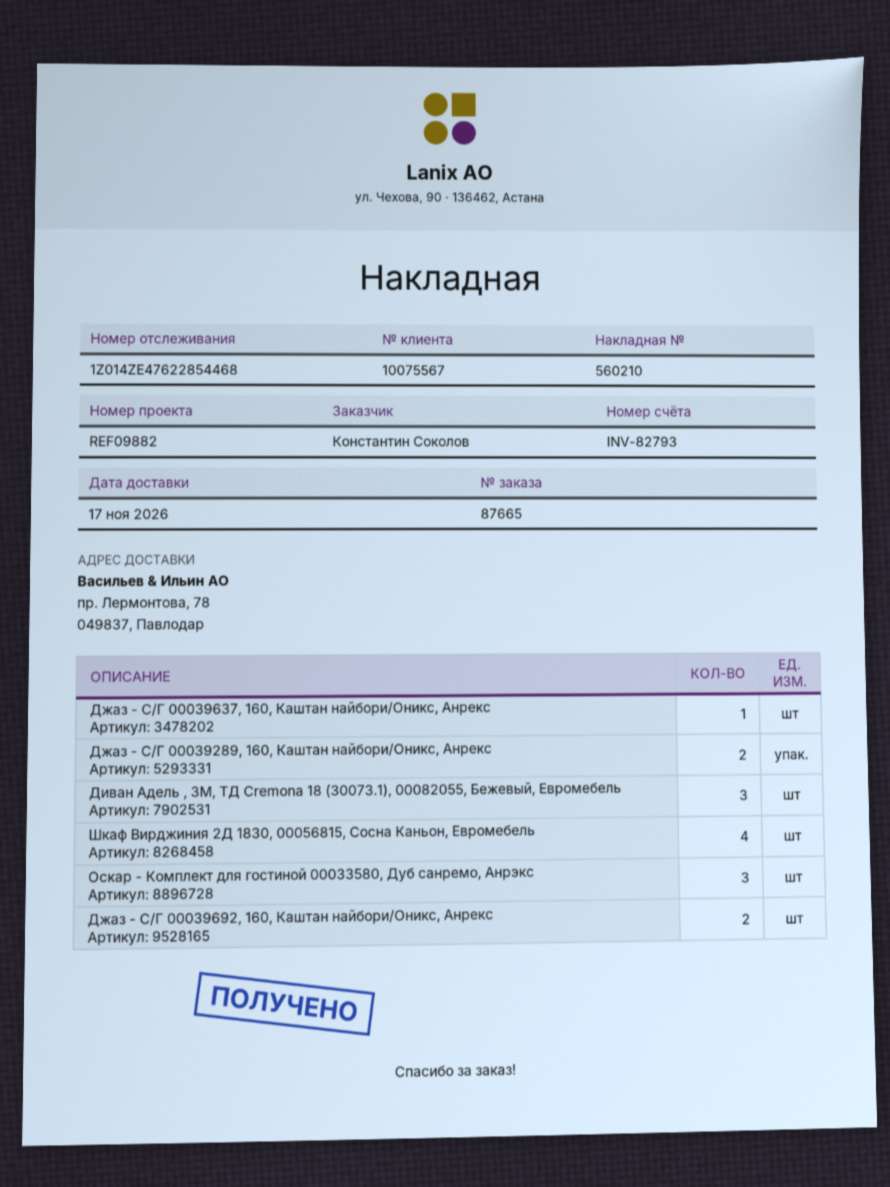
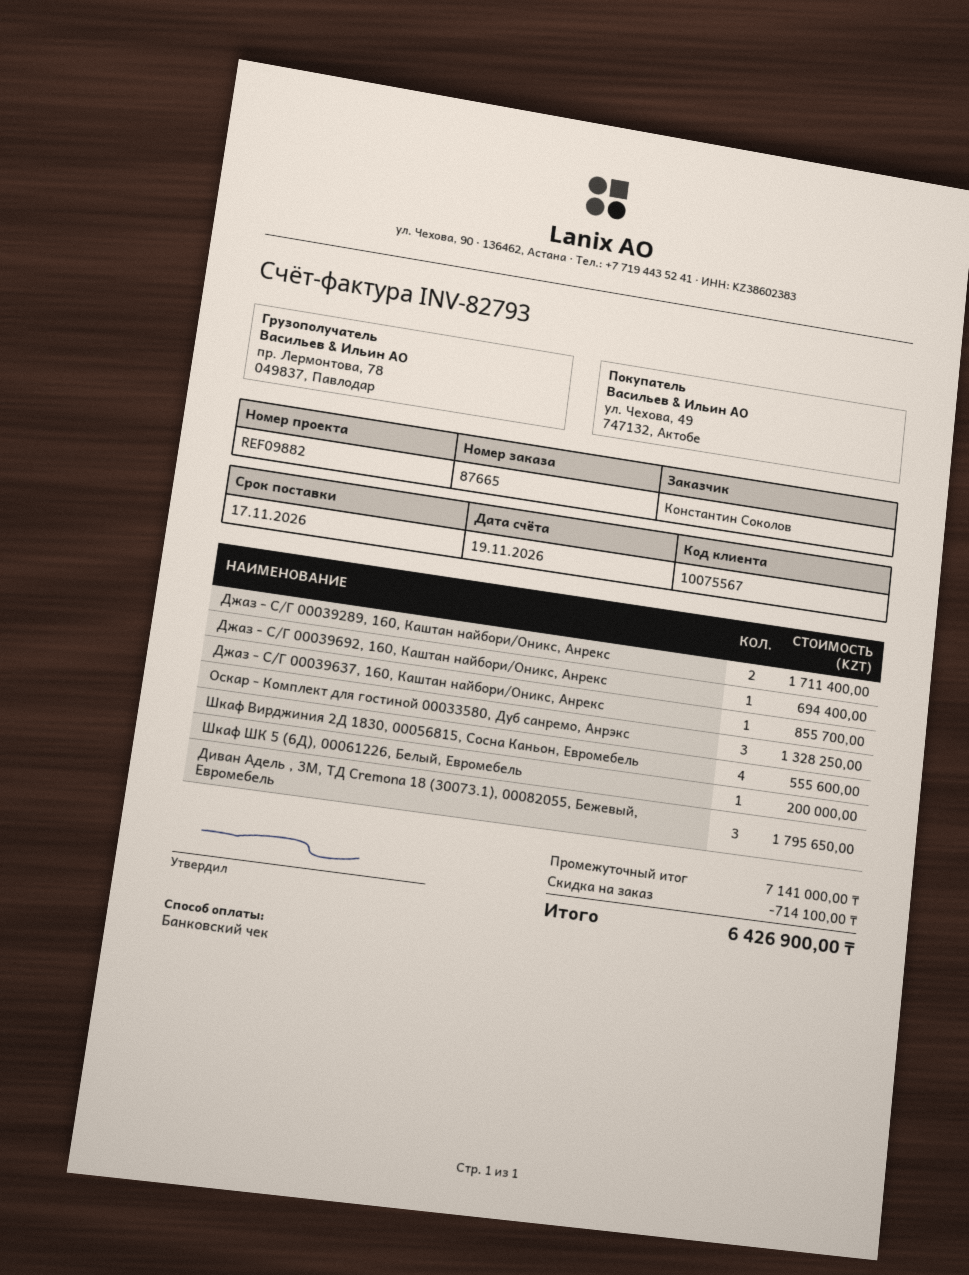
Джаз - С/Г 00039692, 160, Каштан найбори/Оникс, Анрекс: 2 -> 1
Шкаф ШК 5 (6Д), 00061226, Белый, Евромебель: none -> 1

